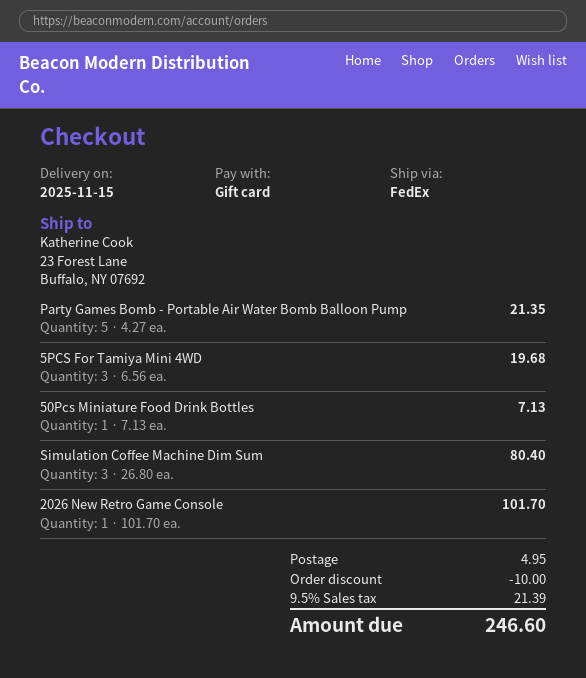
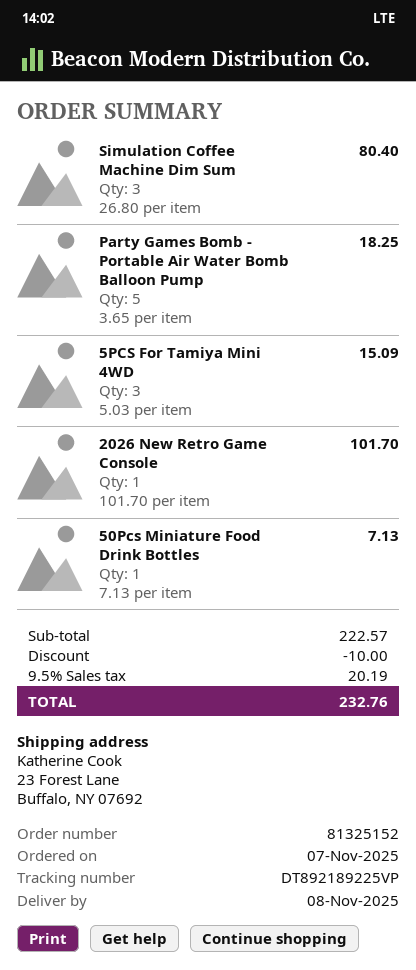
delivery date: 2025-11-15 -> 2025-11-08
Party Games Bomb - Portable Air Water Bomb Balloon Pump: 5 x 4.27 = 21.35 -> 5 x 3.65 = 18.25
5PCS For Tamiya Mini 4WD: 3 x 6.56 = 19.68 -> 3 x 5.03 = 15.09
shipping: 4.95 -> none
tax: 9.5% = 21.39 -> 9.5% = 20.19
total: 246.60 -> 232.76

